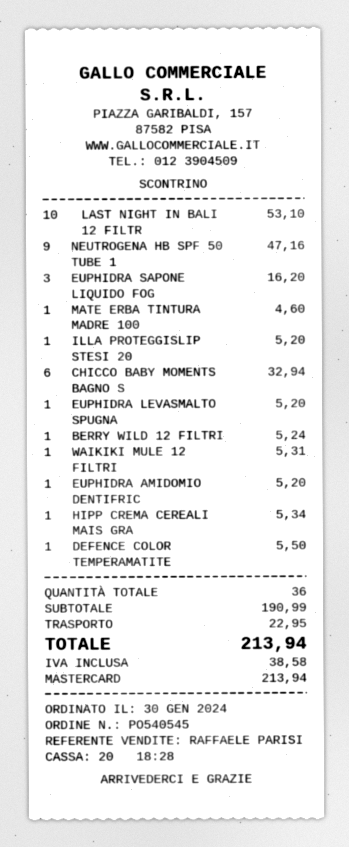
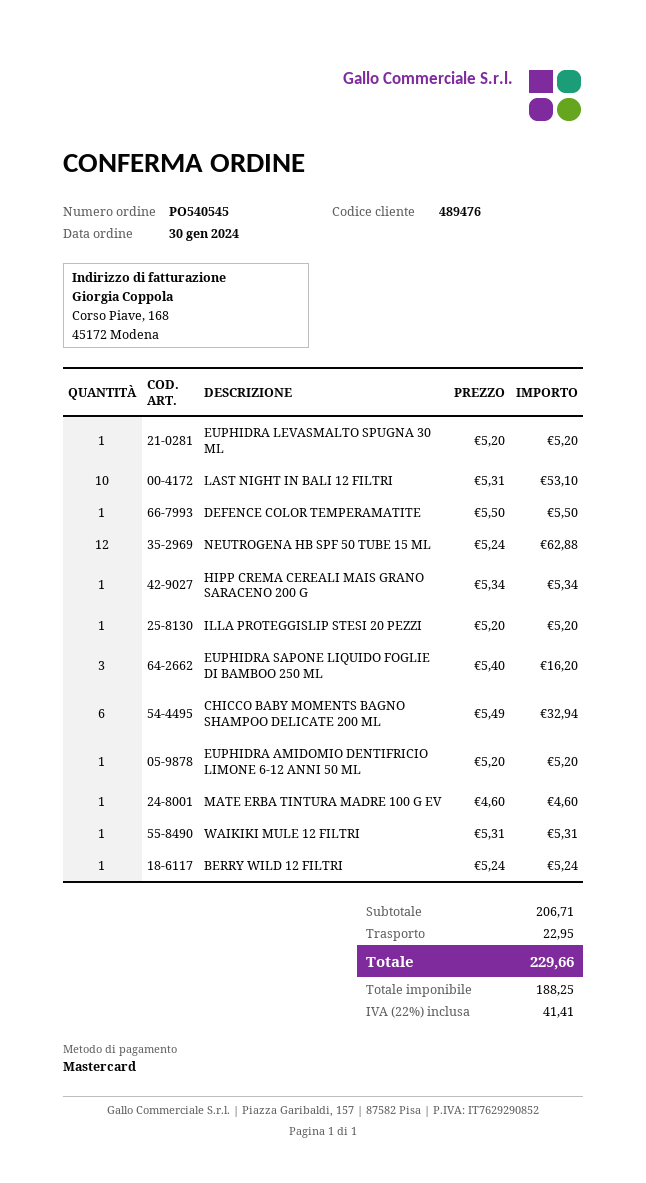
NEUTROGENA HB SPF 50 TUBE 1: 9 for 47.16 -> 12 for 62.88
subtotal: 190.99 -> 206.71
tax: 38.58 -> 41.41
total: 213.94 -> 229.66

